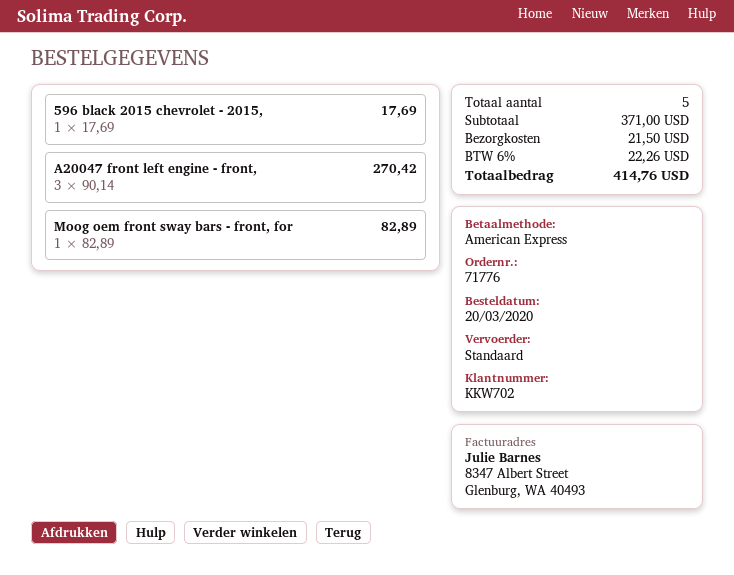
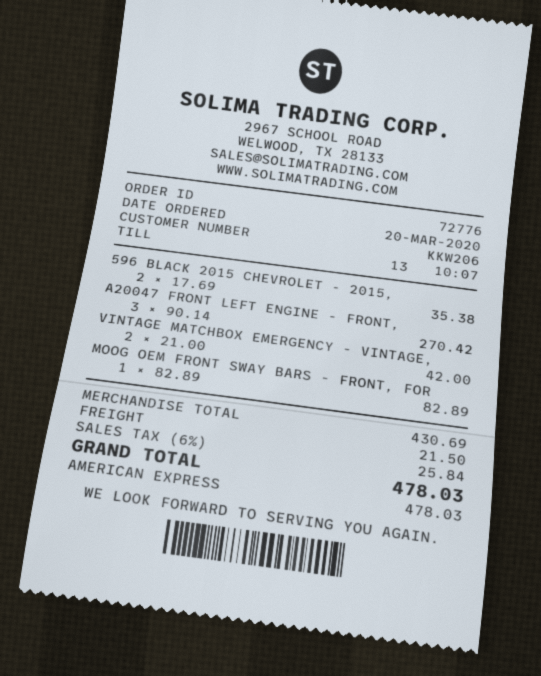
order number: 71776 -> 72776
customer number: KKW702 -> KKW206
596 black 2015 chevrolet - 2015,: 1 x 17.69 = 17.69 -> 2 x 17.69 = 35.38
VINTAGE MATCHBOX EMERGENCY - VINTAGE,: none -> 2 x 21.00 = 42.00
subtotal: 371.00 -> 430.69
tax: 6% = 22.26 -> 6% = 25.84
total: 414.76 -> 478.03

